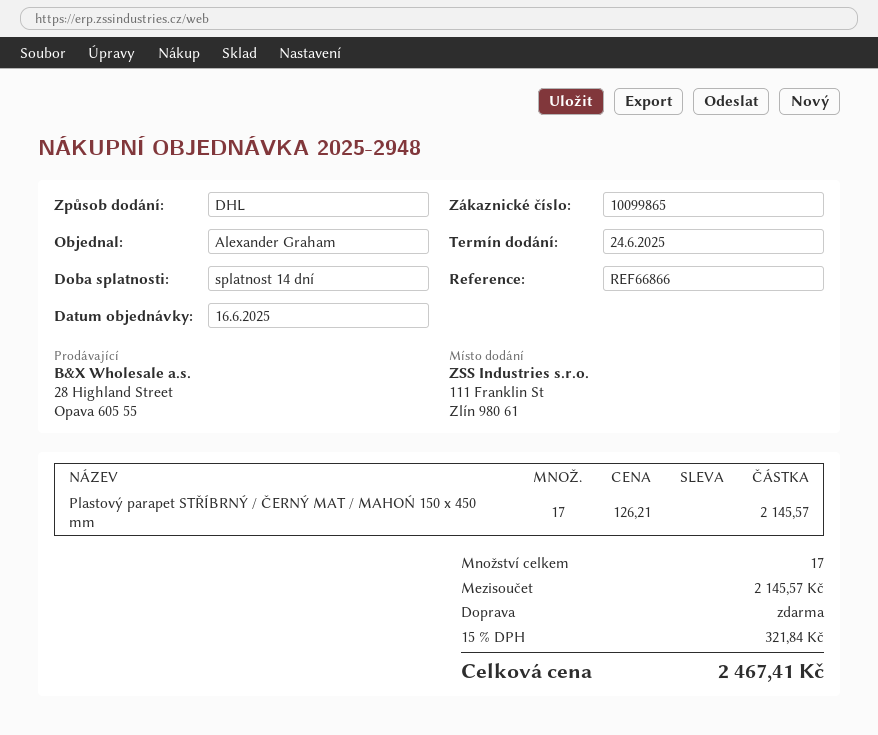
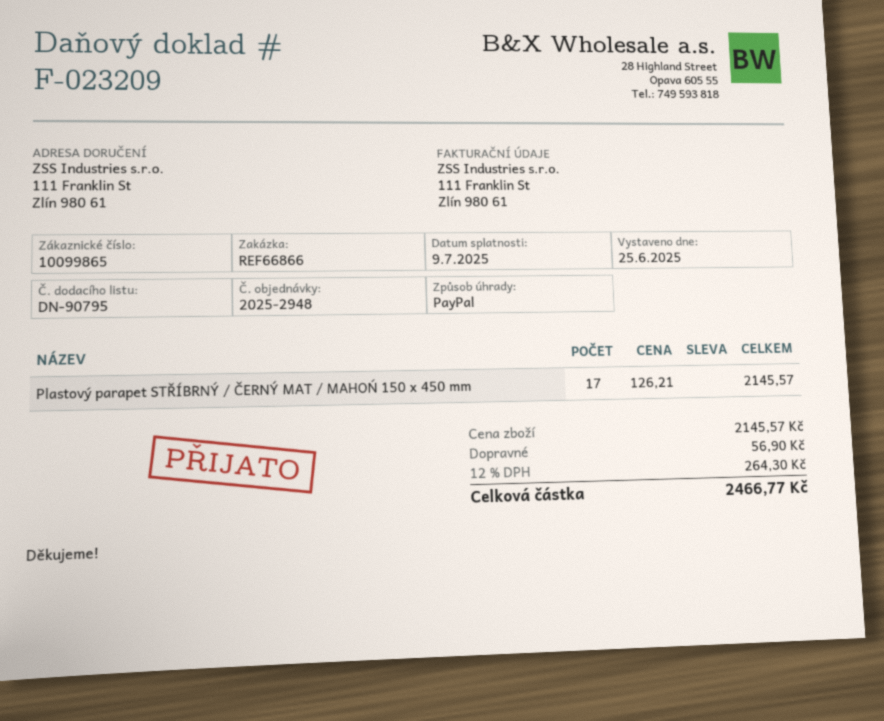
shipping: 0.00 -> 56.90
tax: 15% = 321.84 -> 12% = 264.30
total: 2467.41 -> 2466.77

